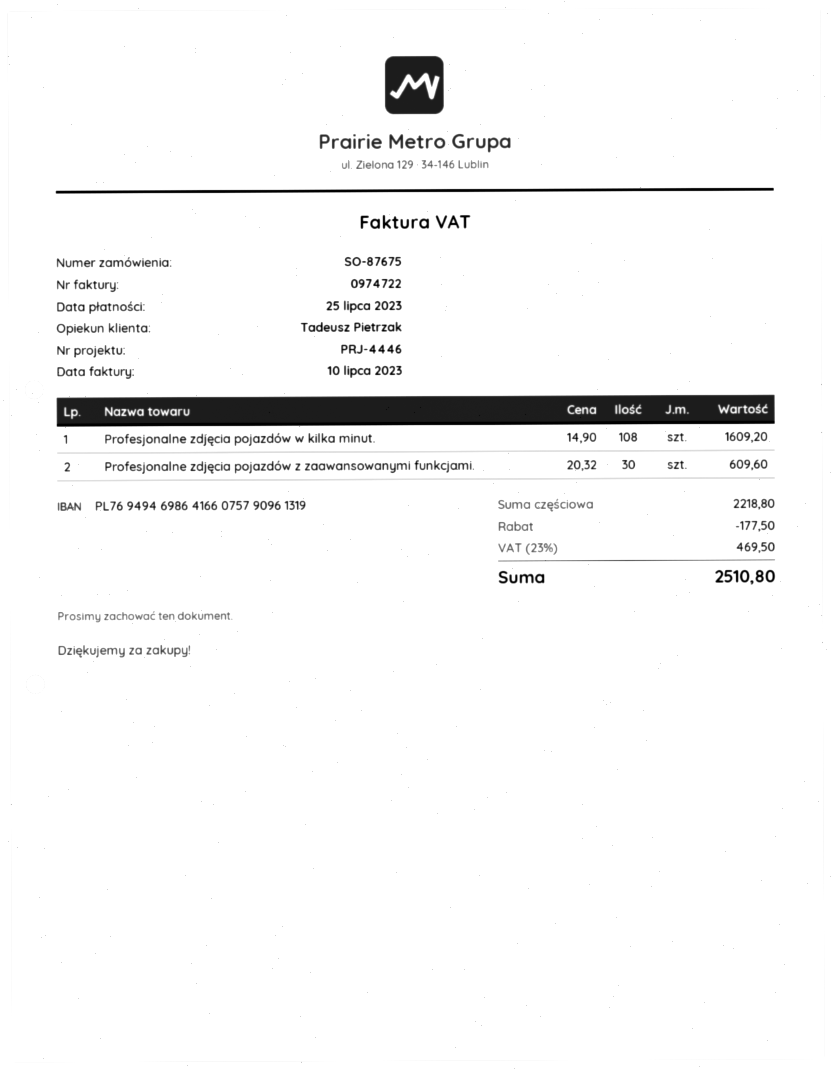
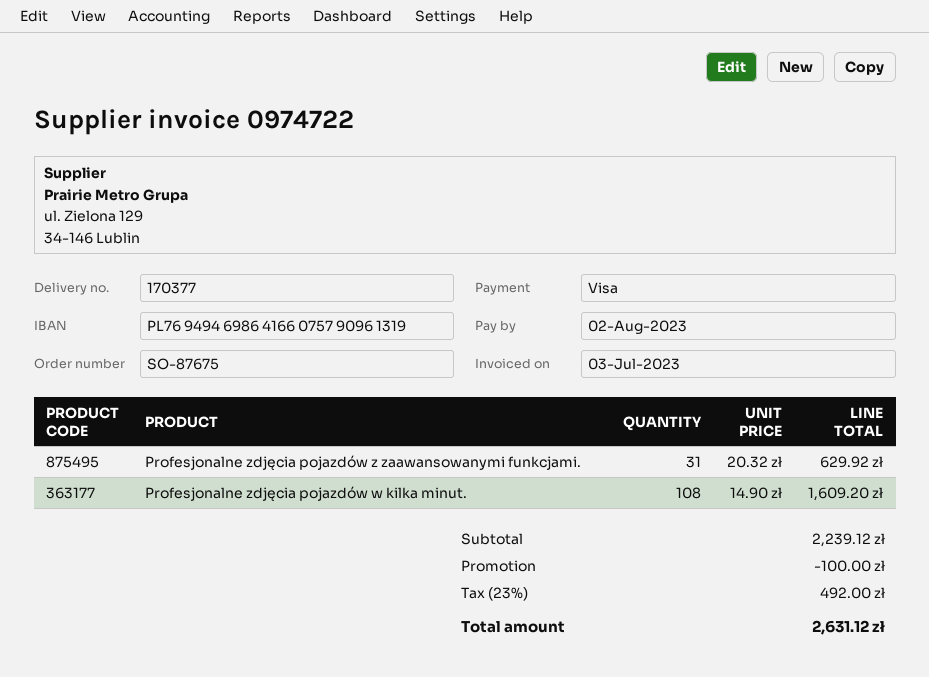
invoice date: 2023-07-10 -> 2023-07-03
due date: 2023-07-25 -> 2023-08-02
Profesjonalne zdjęcia pojazdów z zaawansowanymi funkcjami.: 30 x 20.32 = 609.60 -> 31 x 20.32 = 629.92
subtotal: 2218.80 -> 2239.12
discount: 177.50 -> 100.00
tax: 23% = 469.50 -> 23% = 492.00
total: 2510.80 -> 2631.12

